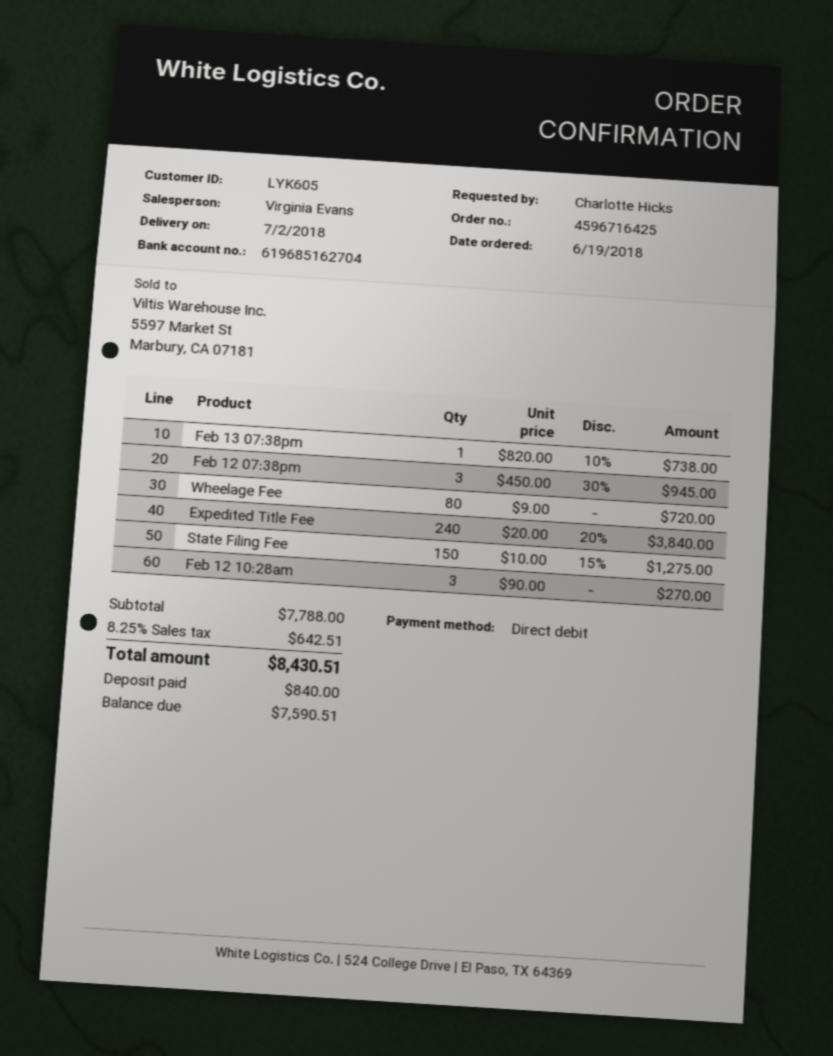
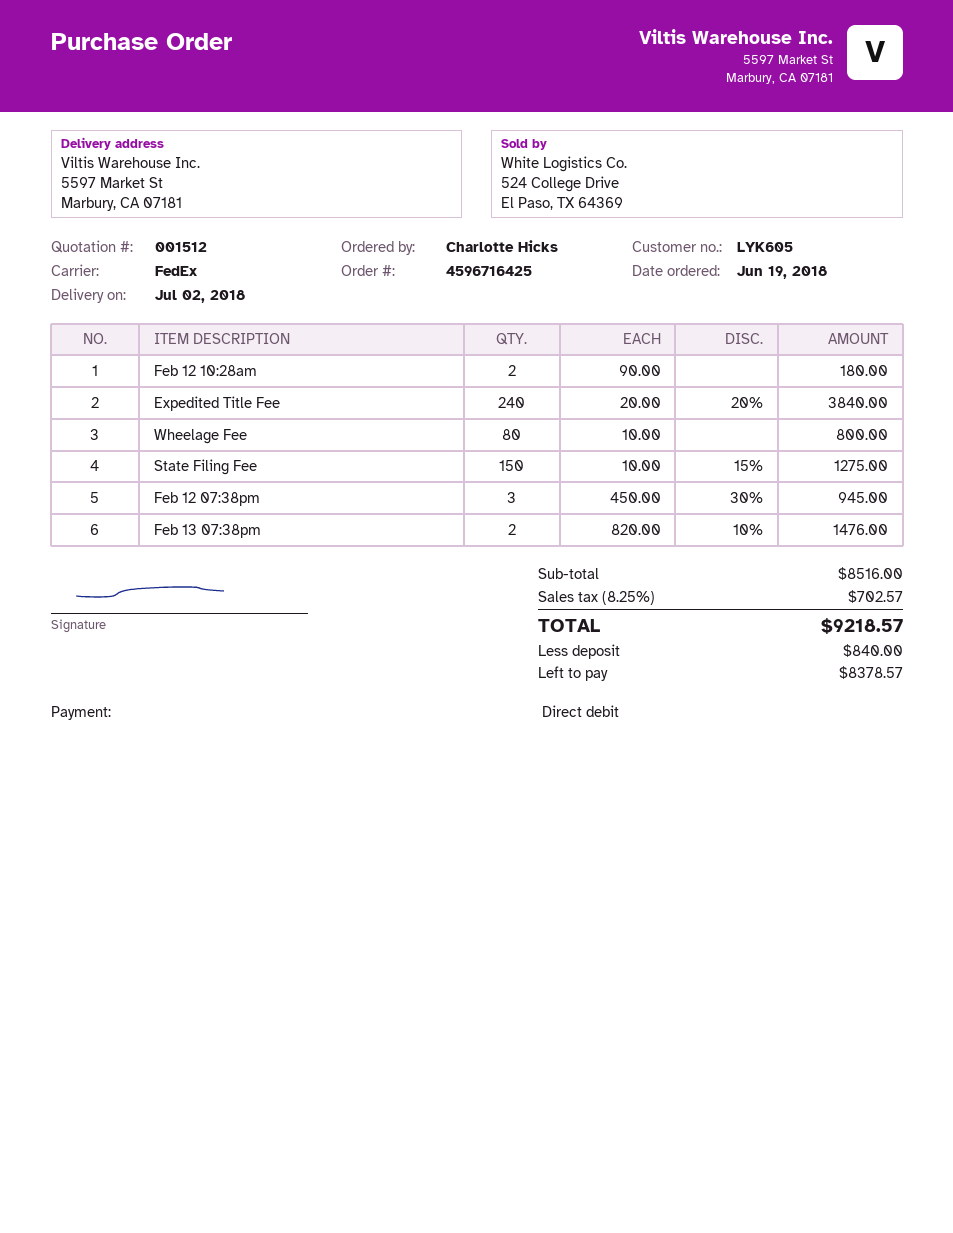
Feb 13 07:38pm: 1 x 820.00 - 10% = 738.00 -> 2 x 820.00 - 10% = 1476.00
Wheelage Fee: 80 x 9.00 = 720.00 -> 80 x 10.00 = 800.00
Feb 12 10:28am: 3 x 90.00 = 270.00 -> 2 x 90.00 = 180.00
subtotal: 7788.00 -> 8516.00
tax: 8.25% = 642.51 -> 8.25% = 702.57
total: 8430.51 -> 9218.57
balance: 7590.51 -> 8378.57

